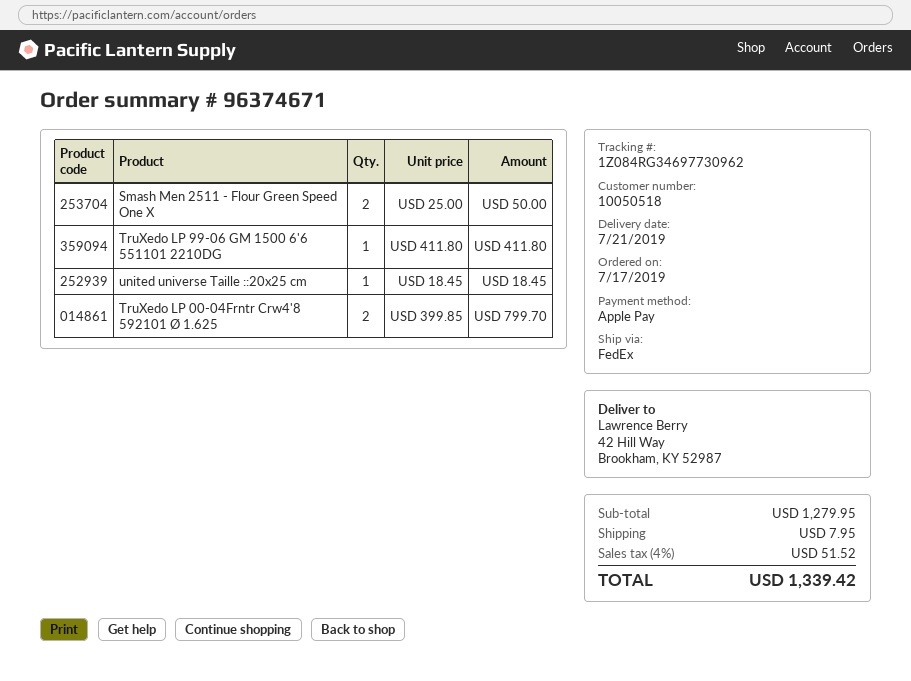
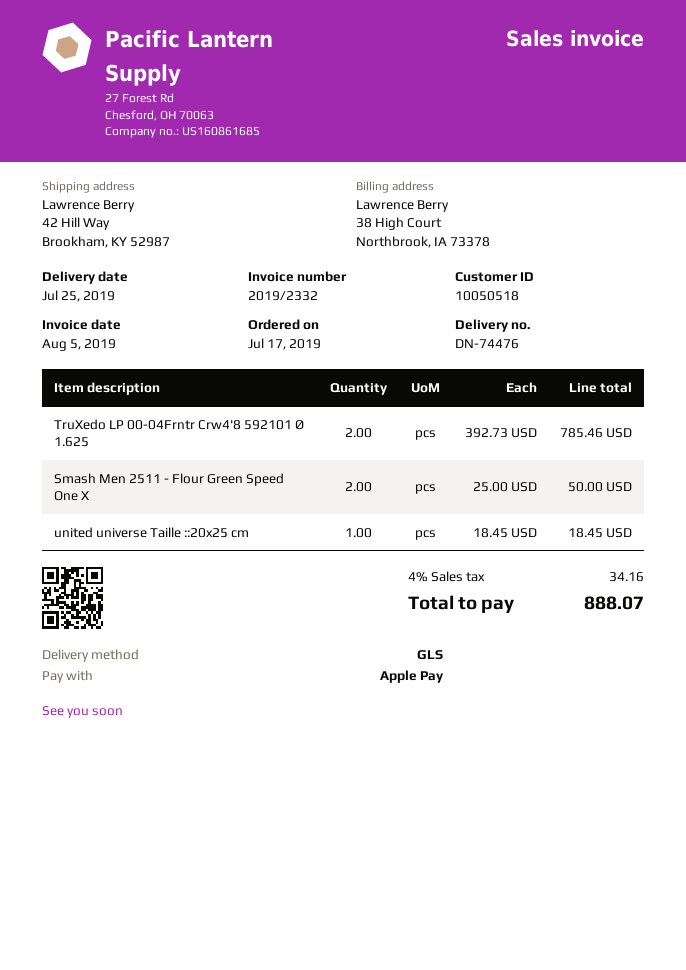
delivery date: 2019-07-21 -> 2019-07-25
shipping method: FedEx -> GLS
TruXedo LP 99-06 GM 1500 6'6 551101 2210DG: 1 x 411.80 = 411.80 -> none
TruXedo LP 00-04Frntr Crw4'8 592101 Ø 1.625: 2 x 399.85 = 799.70 -> 2 x 392.73 = 785.46
shipping: 7.95 -> none
tax: 4% = 51.52 -> 4% = 34.16
total: 1339.42 -> 888.07

